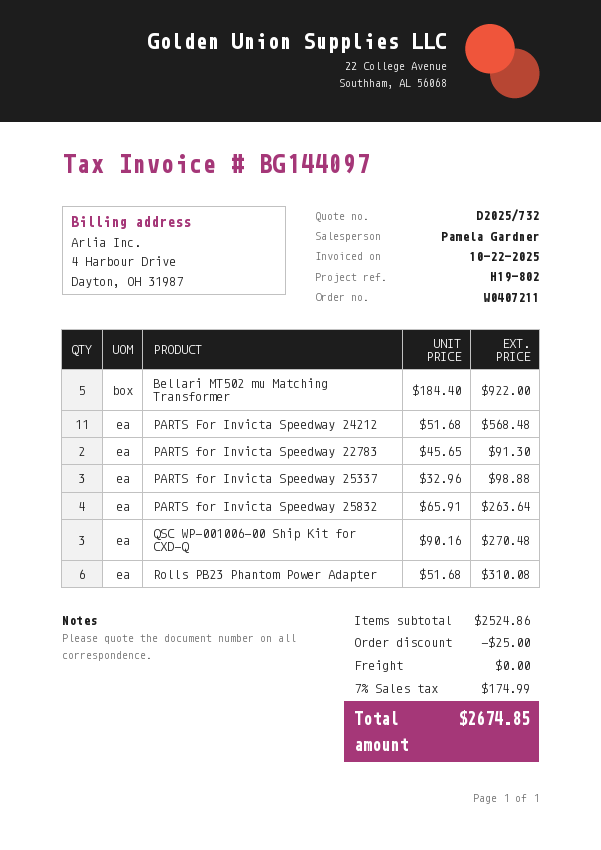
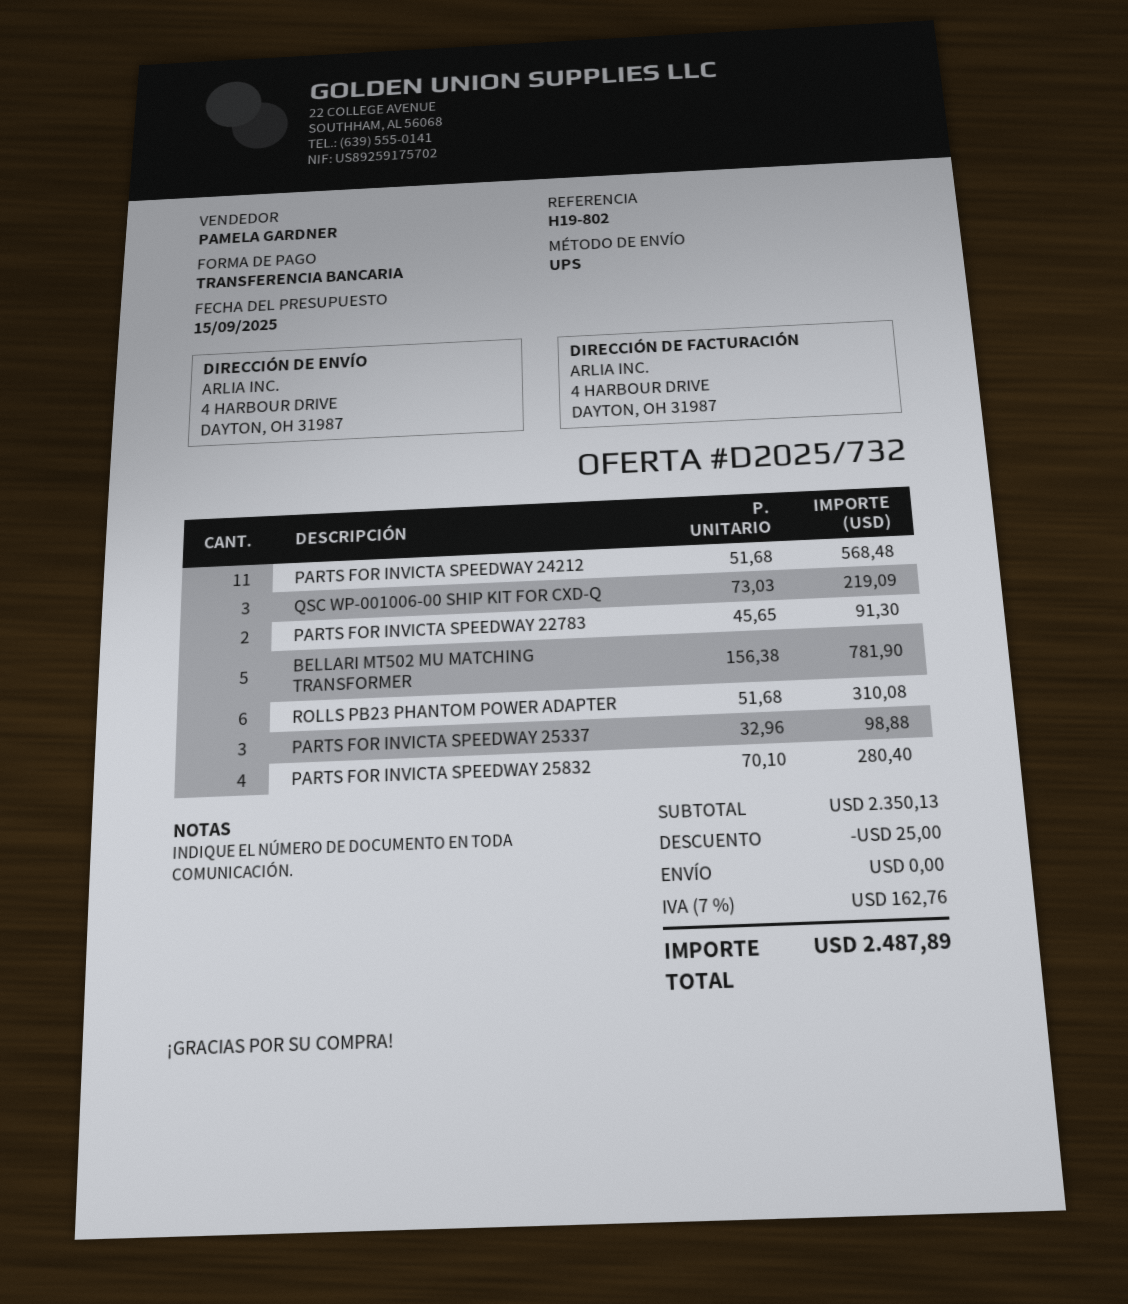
Bellari MT502 mu Matching Transformer: 5 x 184.40 = 922.00 -> 5 x 156.38 = 781.90
PARTS for Invicta Speedway 25832: 4 x 65.91 = 263.64 -> 4 x 70.10 = 280.40
QSC WP-001006-00 Ship Kit for CXD-Q: 3 x 90.16 = 270.48 -> 3 x 73.03 = 219.09
subtotal: 2524.86 -> 2350.13
tax: 7% = 174.99 -> 7% = 162.76
total: 2674.85 -> 2487.89

